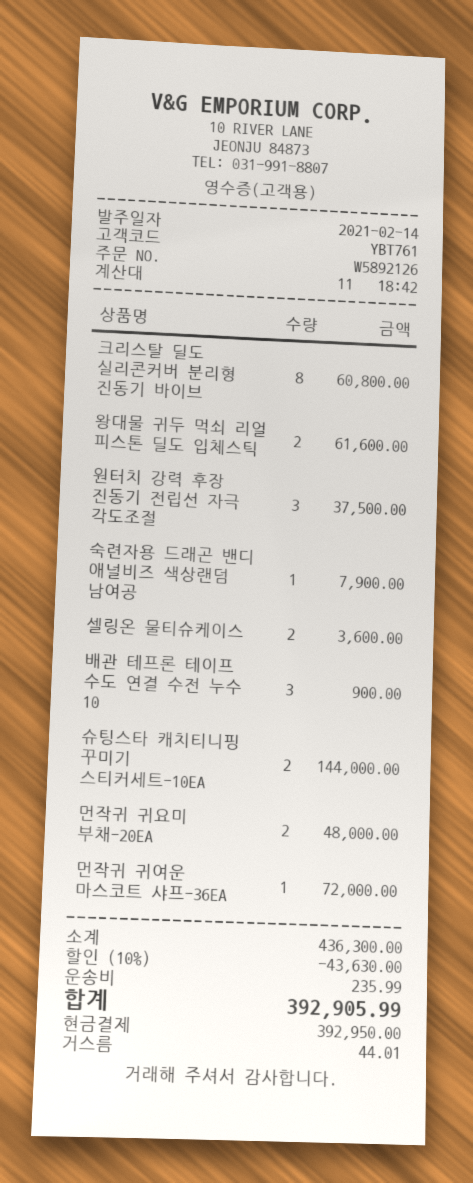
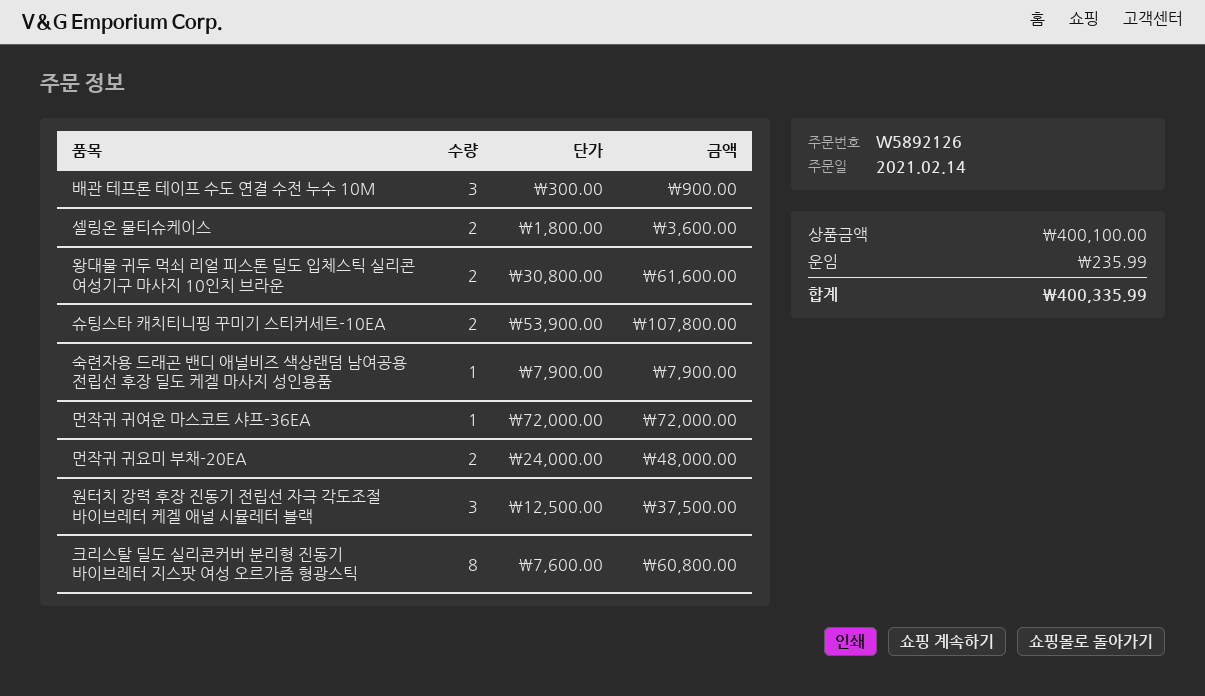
슈팅스타 캐치티니핑 꾸미기 스티커세트-10EA: 2 for 144000.00 -> 2 for 107800.00
subtotal: 436300.00 -> 400100.00
discount: 10% = 43630.00 -> none
total: 392905.99 -> 400335.99

